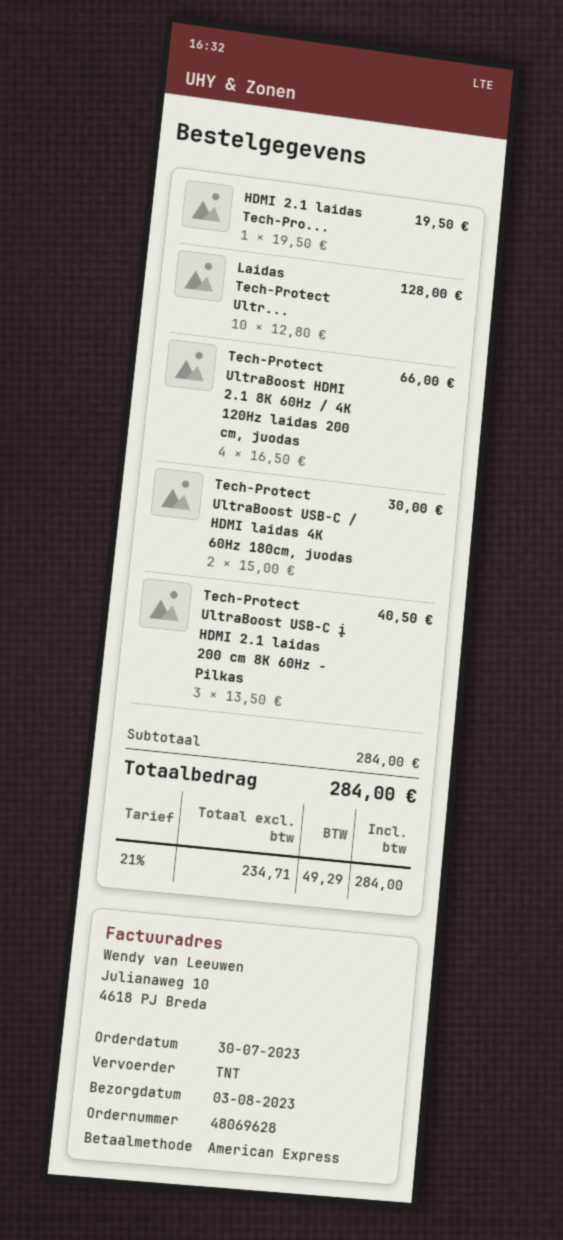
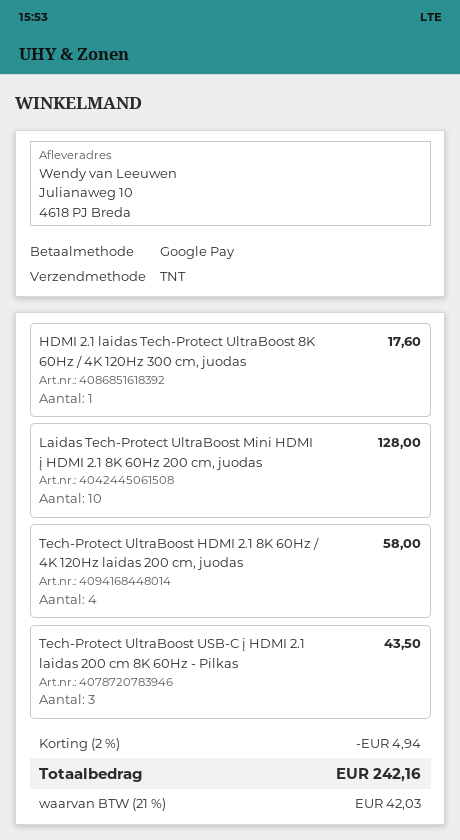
payment method: American Express -> Google Pay
HDMI 2.1 laidas Tech-Pro...: 1 for 19.50 -> 1 for 17.60
Tech-Protect UltraBoost HDMI 2.1 8K 60Hz / 4K 120Hz laidas 200 cm, juodas: 4 for 66.00 -> 4 for 58.00
Tech-Protect UltraBoost USB-C / HDMI laidas 4K 60Hz 180cm, juodas: 2 for 30.00 -> none
Tech-Protect UltraBoost USB-C į HDMI 2.1 laidas 200 cm 8K 60Hz - Pilkas: 3 for 40.50 -> 3 for 43.50
discount: none -> 2% = 4.94
tax: 21% = 49.29 -> 21% = 42.03
total: 284.00 -> 242.16

